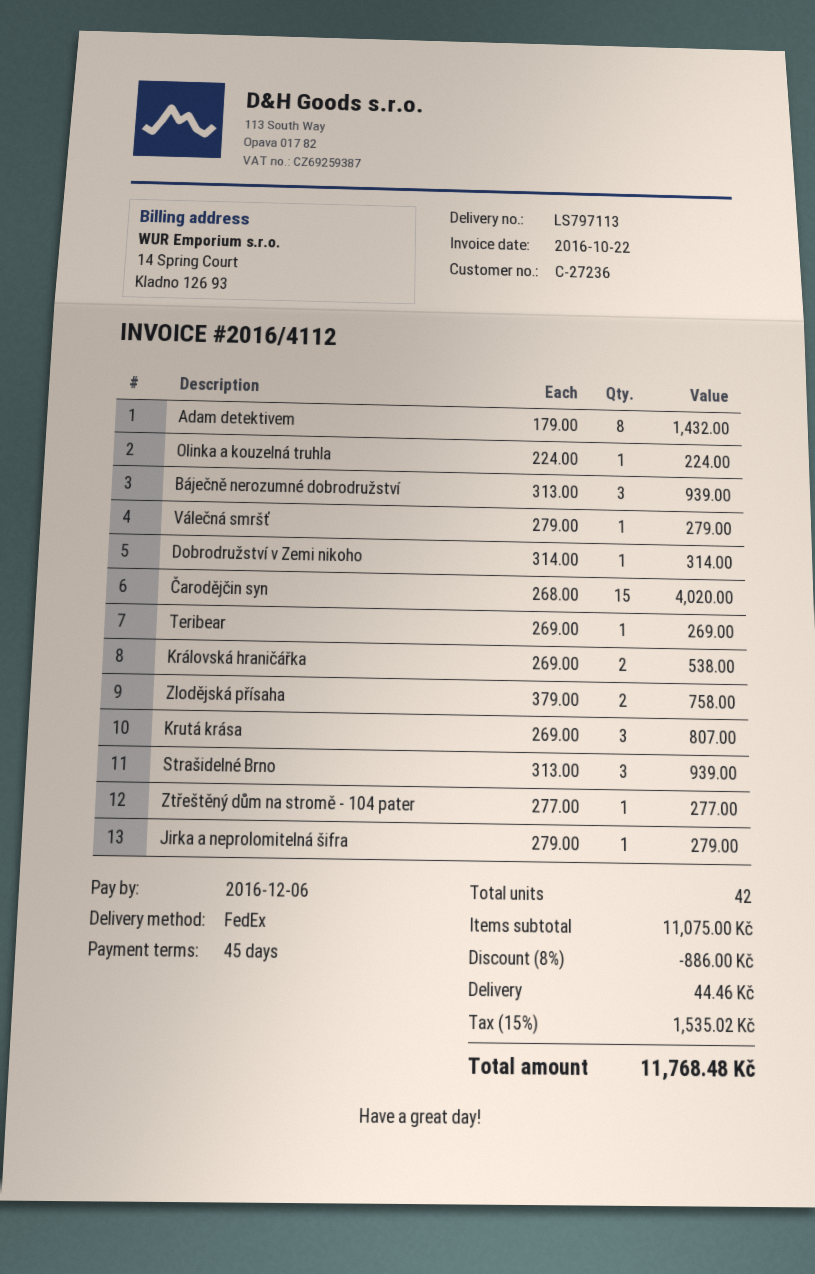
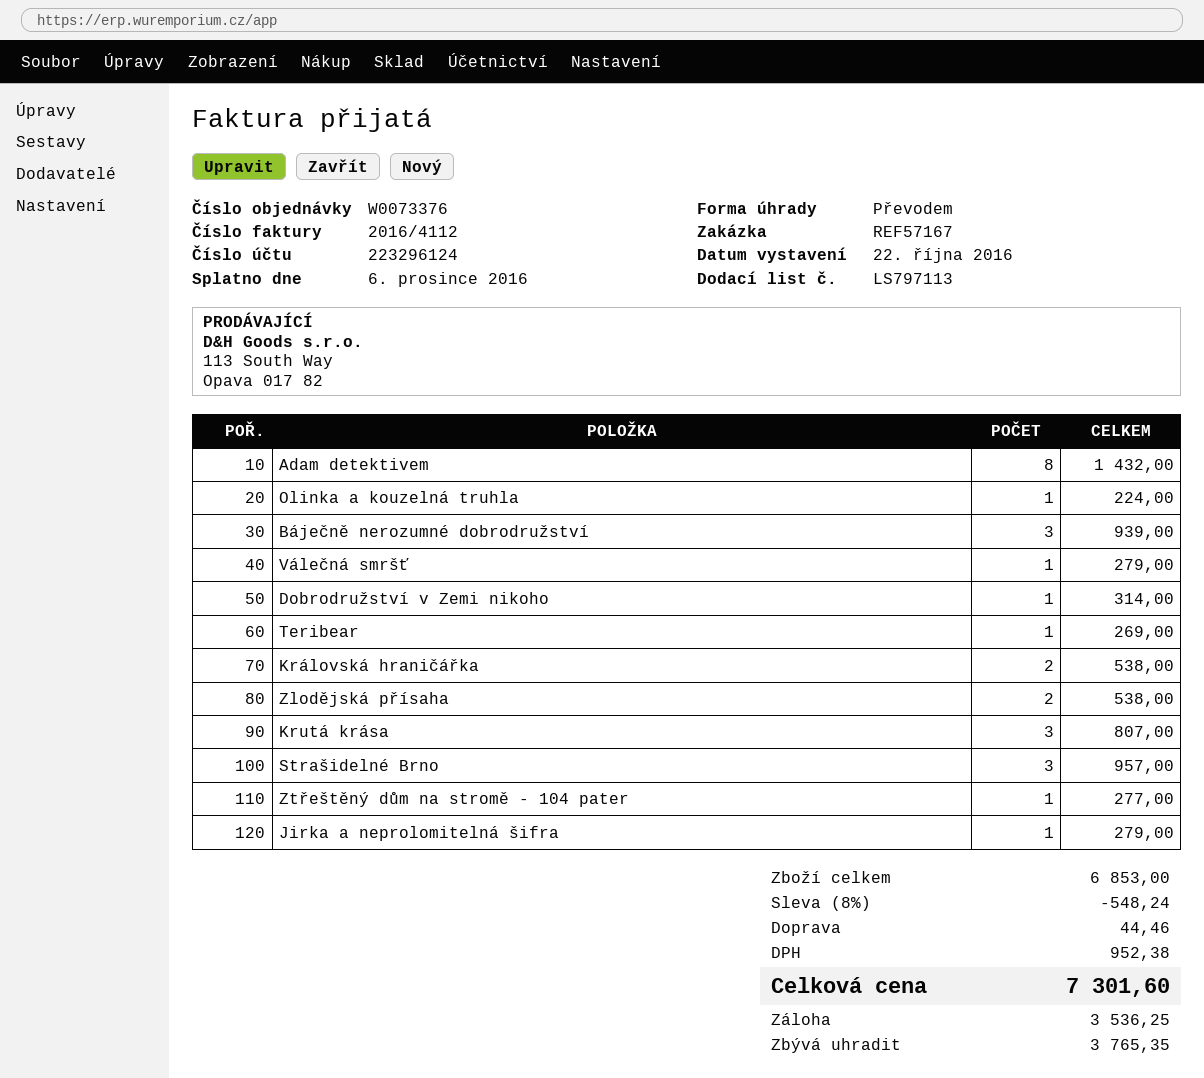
Čarodějčin syn: 15 for 4020.00 -> none
Zlodějská přísaha: 2 for 758.00 -> 2 for 538.00
Strašidelné Brno: 3 for 939.00 -> 3 for 957.00
subtotal: 11075.00 -> 6853.00
discount: 8% = 886.00 -> 8% = 548.24
tax: 1535.02 -> 952.38
total: 11768.48 -> 7301.60

